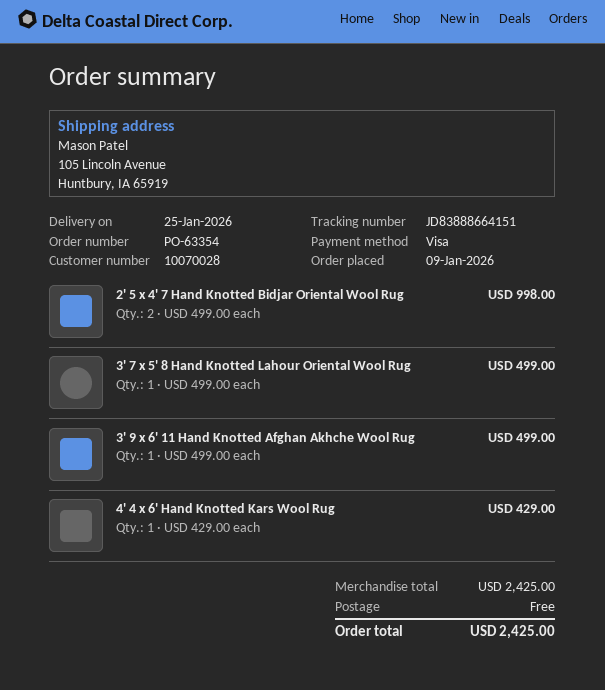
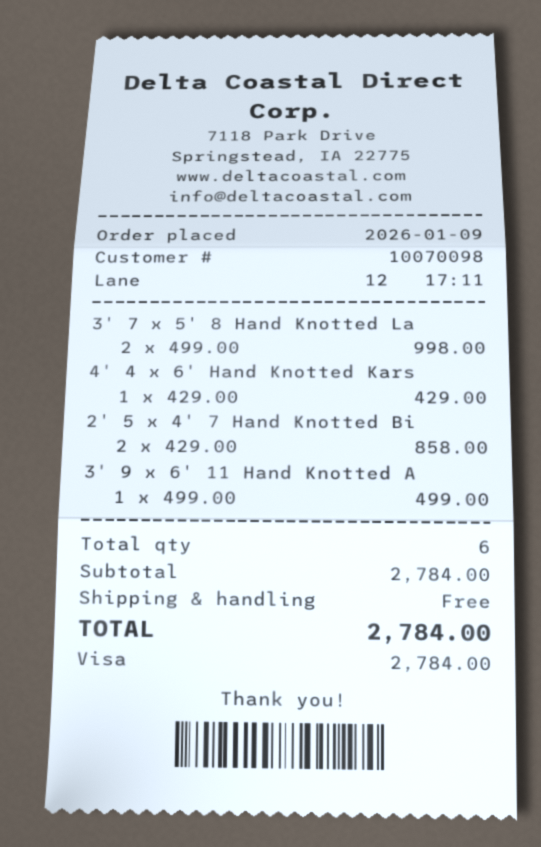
customer number: 10070028 -> 10070098
2' 5 x 4' 7 Hand Knotted Bidjar Oriental Wool Rug: 2 x 499.00 = 998.00 -> 2 x 429.00 = 858.00
3' 7 x 5' 8 Hand Knotted Lahour Oriental Wool Rug: 1 x 499.00 = 499.00 -> 2 x 499.00 = 998.00
subtotal: 2425.00 -> 2784.00
total: 2425.00 -> 2784.00

